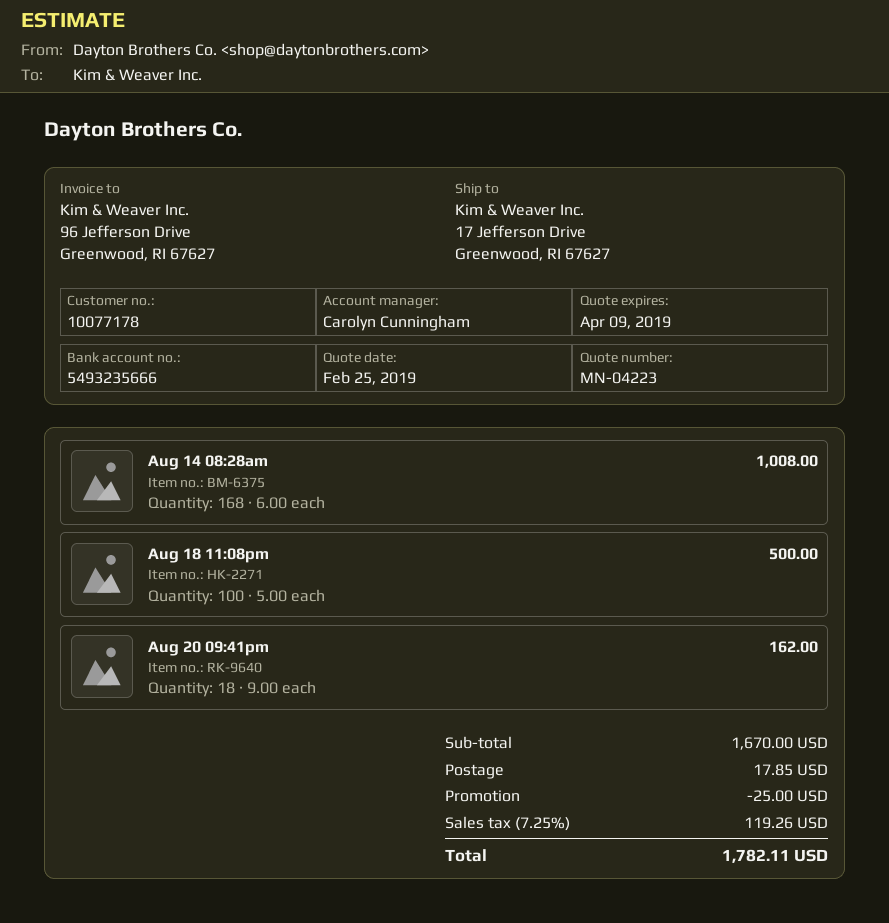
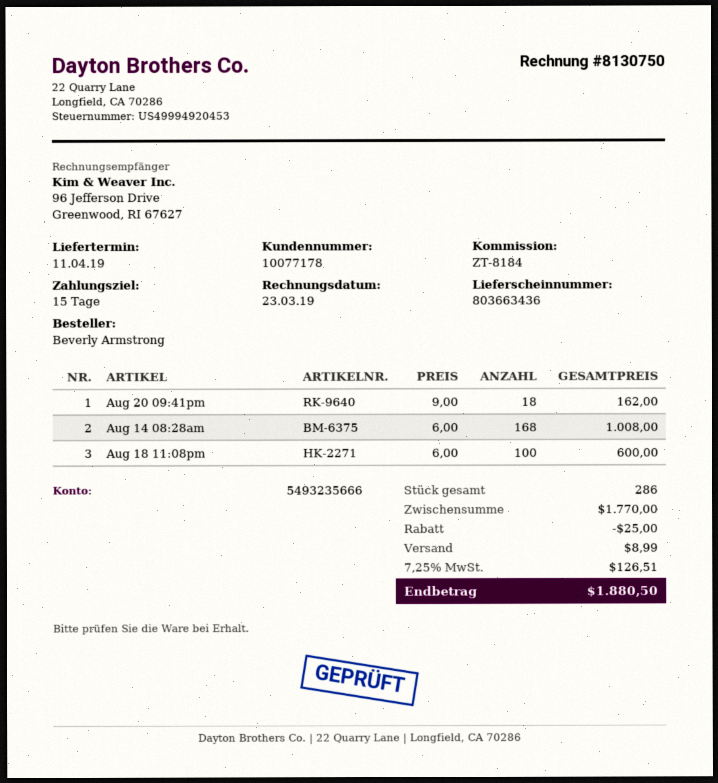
Aug 18 11:08pm: 100 x 5.00 = 500.00 -> 100 x 6.00 = 600.00
subtotal: 1670.00 -> 1770.00
shipping: 17.85 -> 8.99
tax: 7.25% = 119.26 -> 7.25% = 126.51
total: 1782.11 -> 1880.50

